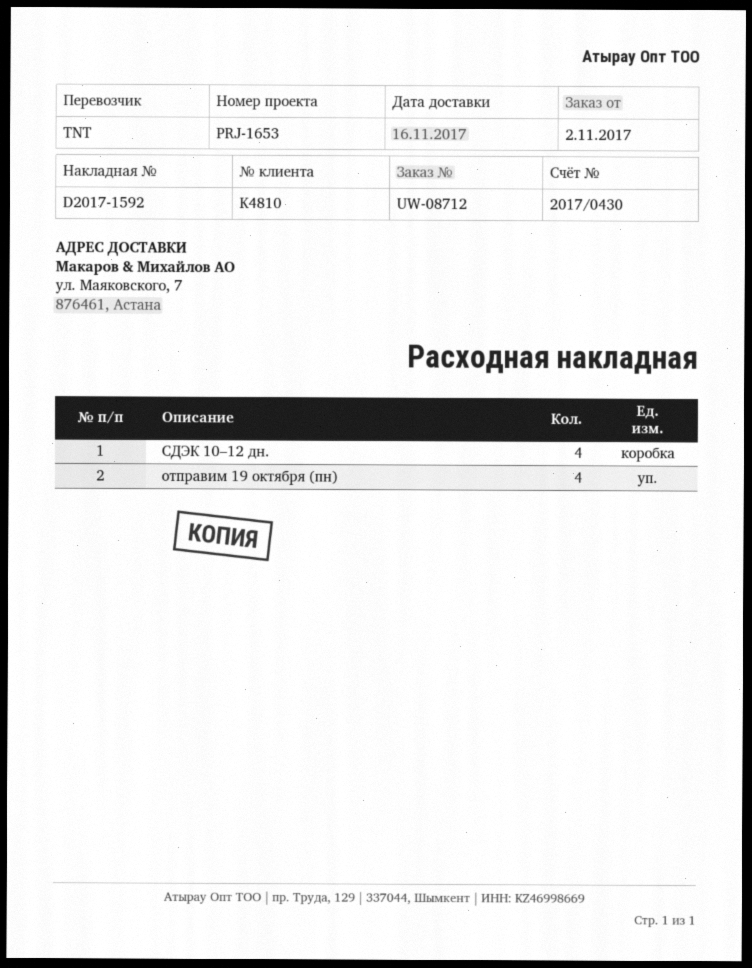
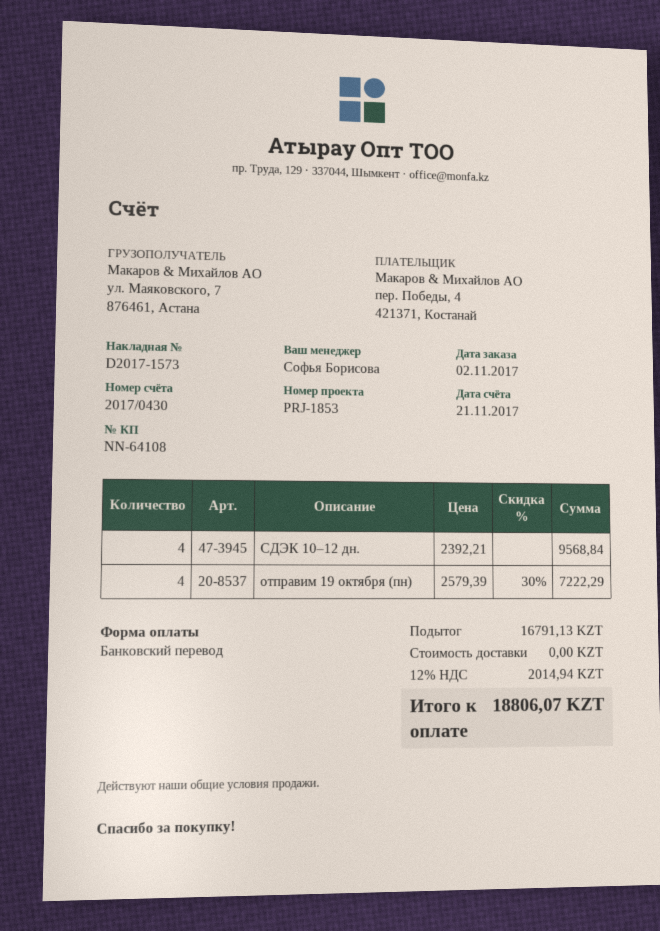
delivery note number: D2017-1592 -> D2017-1573
reference: PRJ-1653 -> PRJ-1853

